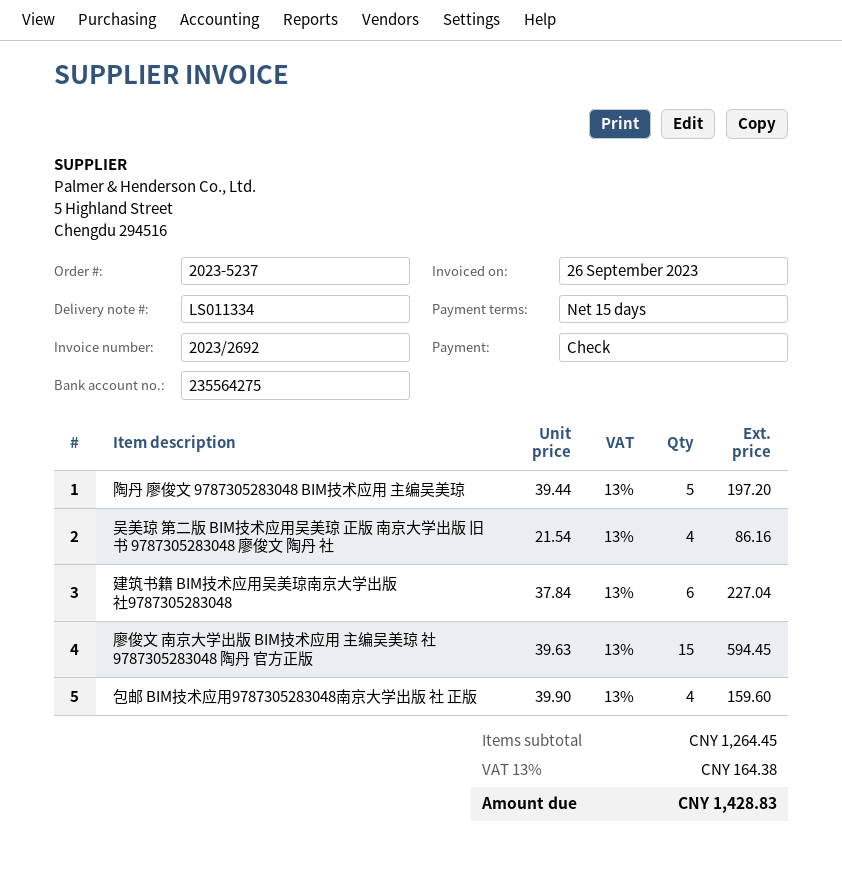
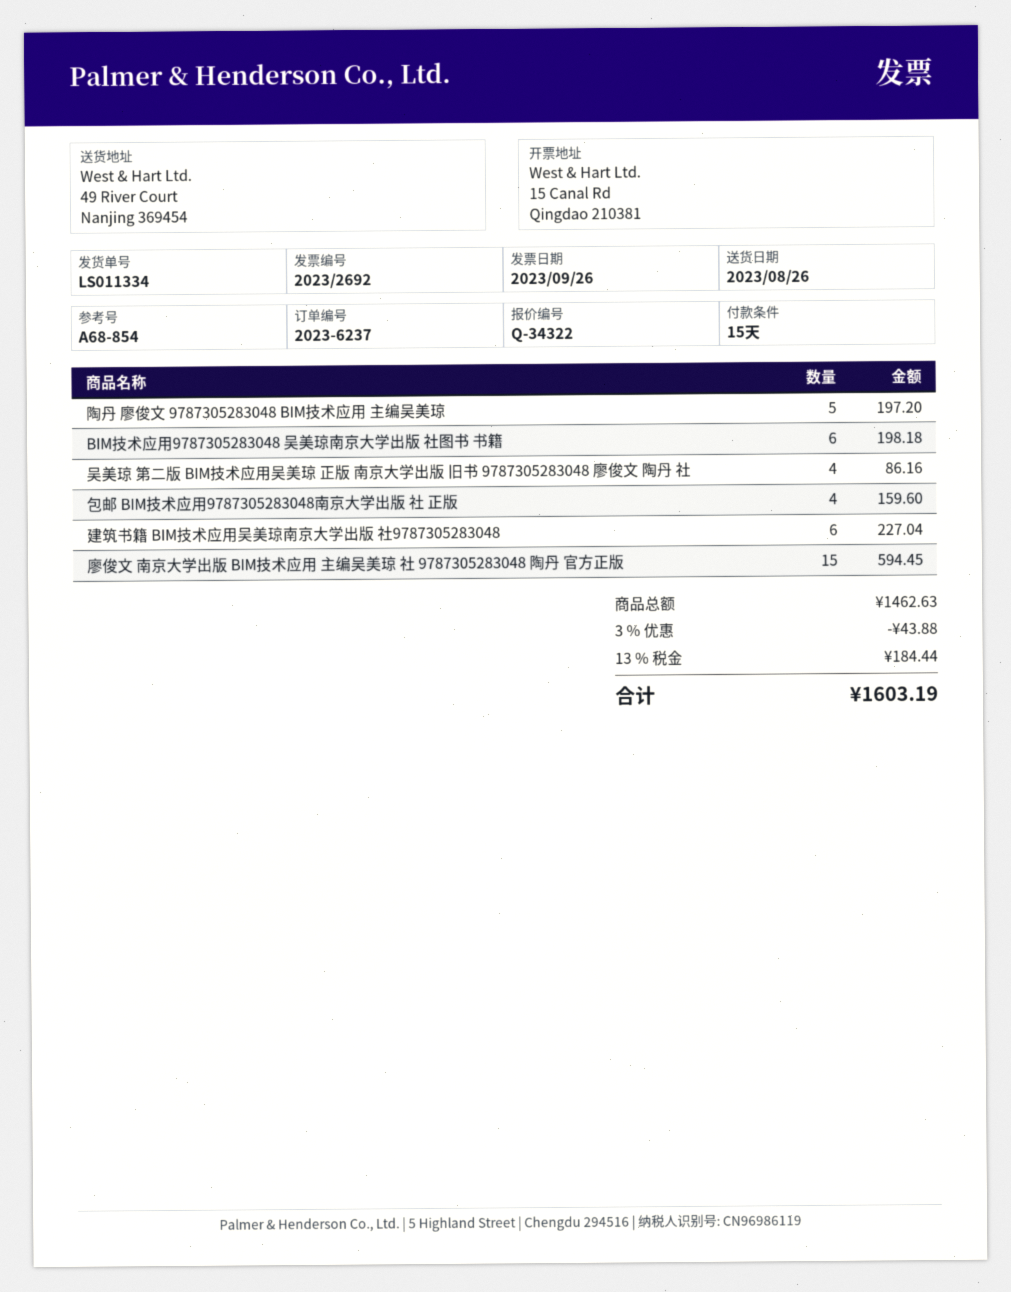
order number: 2023-5237 -> 2023-6237
BIM技术应用9787305283048 吴美琼南京大学出版 社图书 书籍: none -> 6 for 198.18
subtotal: 1264.45 -> 1462.63
discount: none -> 3% = 43.88
tax: 13% = 164.38 -> 13% = 184.44
total: 1428.83 -> 1603.19

